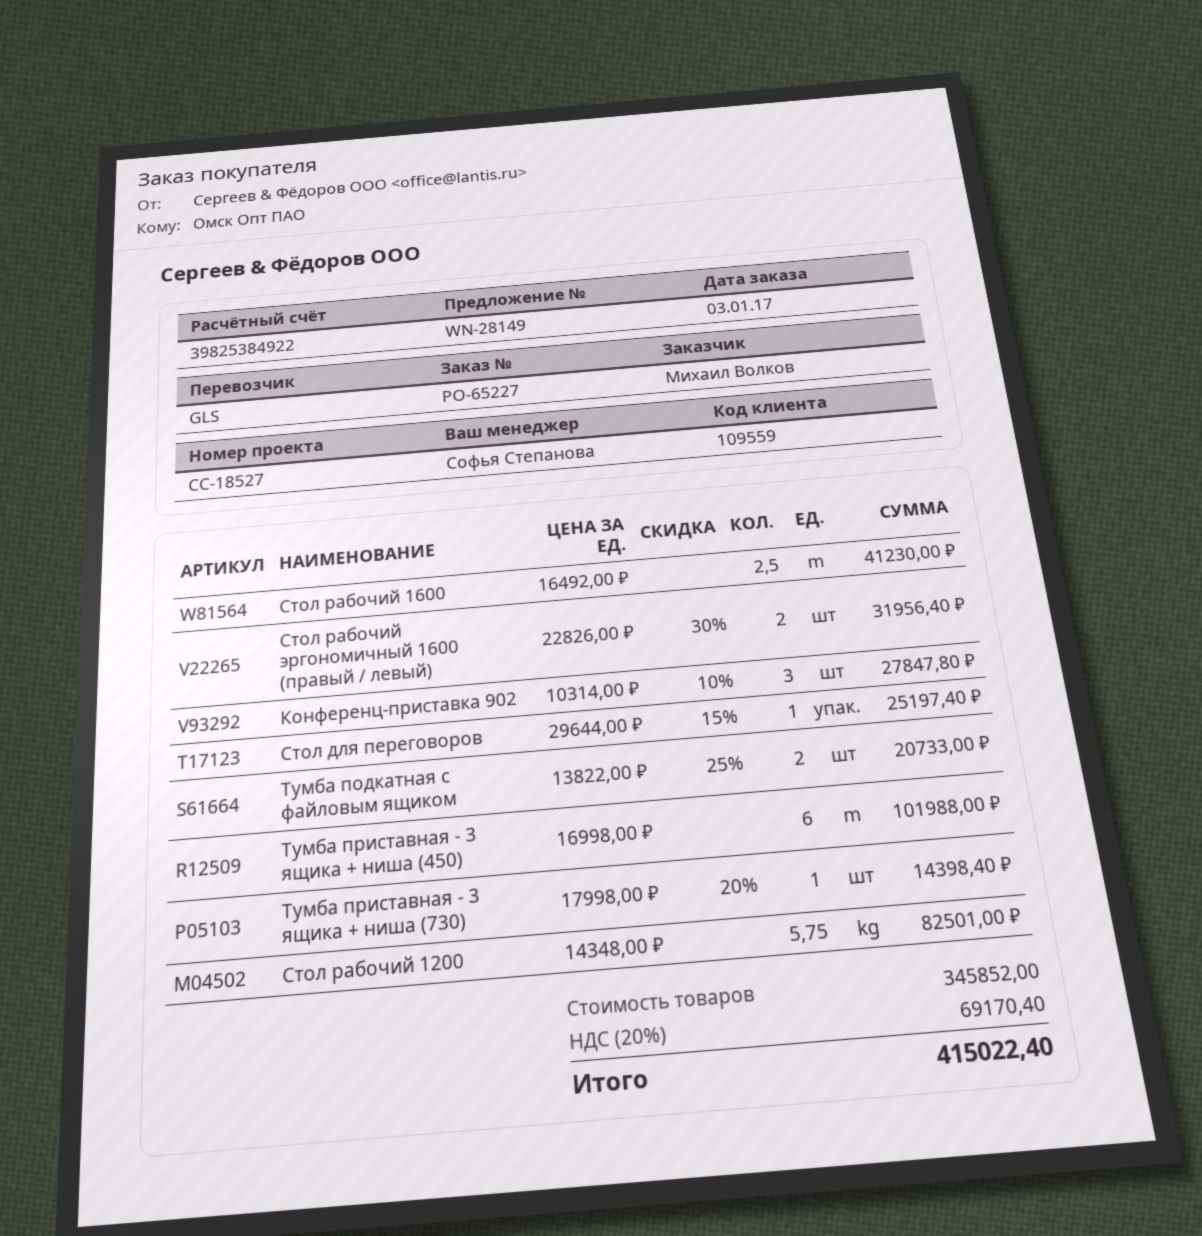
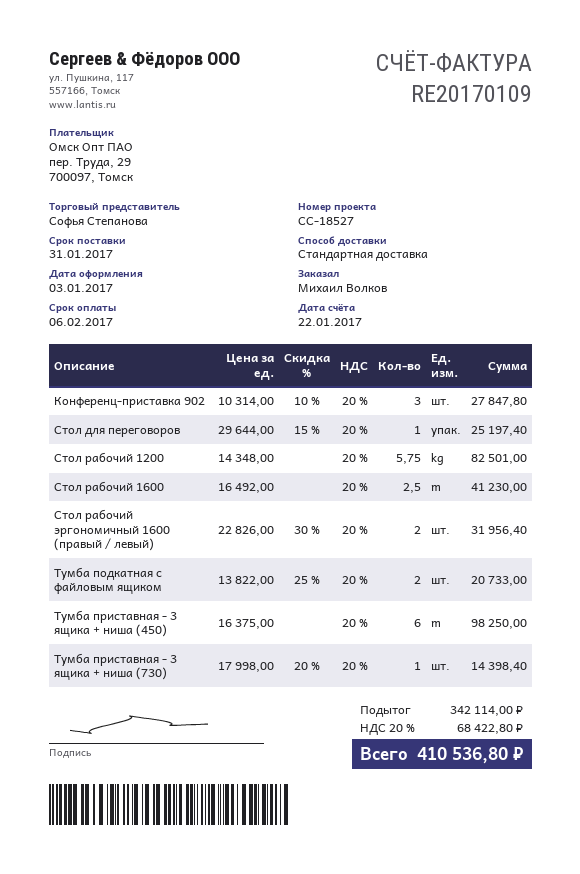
shipping method: GLS -> standard
Тумба приставная - 3 ящика + ниша (450): 6 x 16998.00 = 101988.00 -> 6 x 16375.00 = 98250.00
subtotal: 345852.00 -> 342114.00
tax: 20% = 69170.40 -> 20% = 68422.80
total: 415022.40 -> 410536.80

